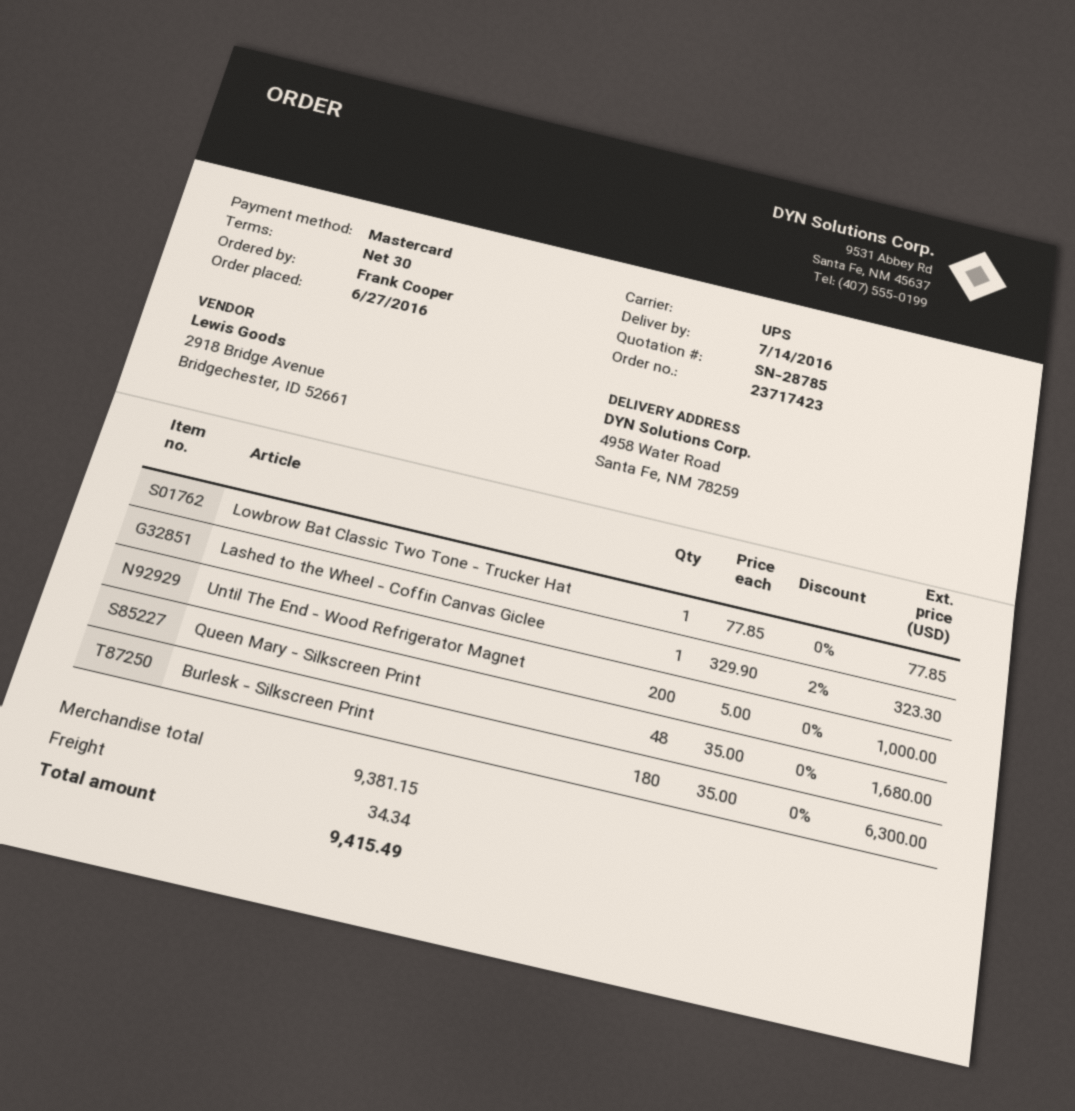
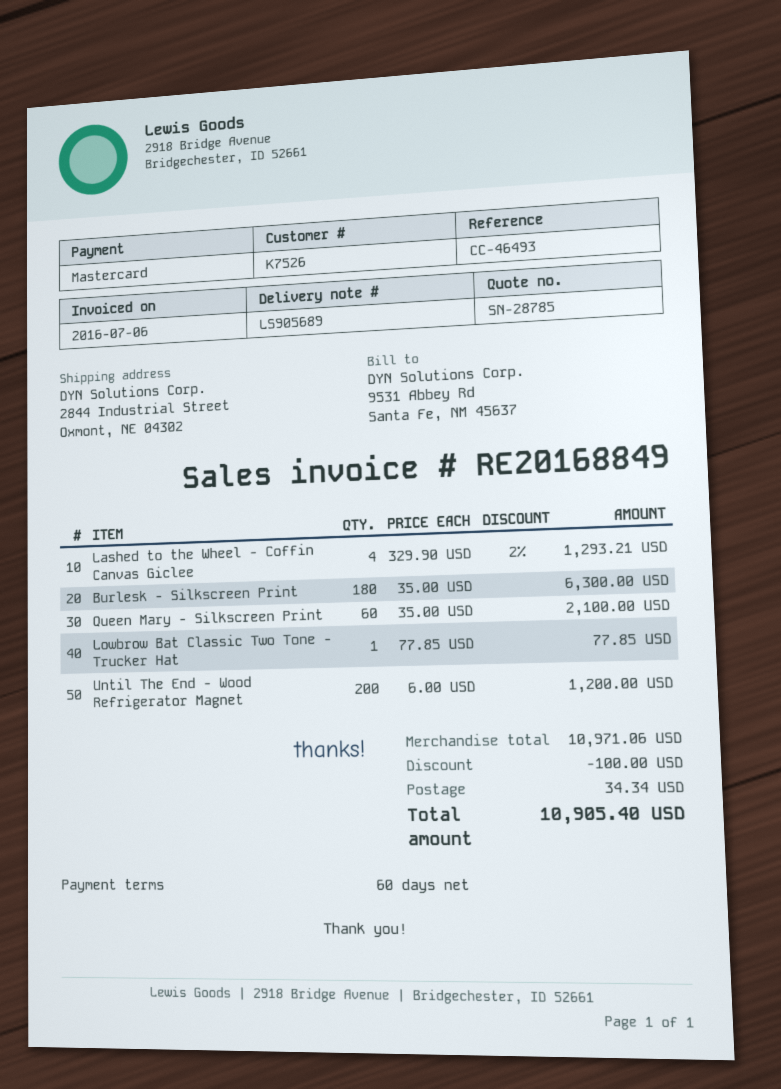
payment terms: 30 days -> 60 days
ship to: 4958 Water Road, Santa Fe, NM 78259 -> 2844 Industrial Street, Oxmont, NE 04302
Lashed to the Wheel - Coffin Canvas Giclee: 1 x 329.90 - 2% = 323.30 -> 4 x 329.90 - 2% = 1293.21
Until The End - Wood Refrigerator Magnet: 200 x 5.00 = 1000.00 -> 200 x 6.00 = 1200.00
Queen Mary - Silkscreen Print: 48 x 35.00 = 1680.00 -> 60 x 35.00 = 2100.00
subtotal: 9381.15 -> 10971.06
discount: none -> 100.00
total: 9415.49 -> 10905.40

